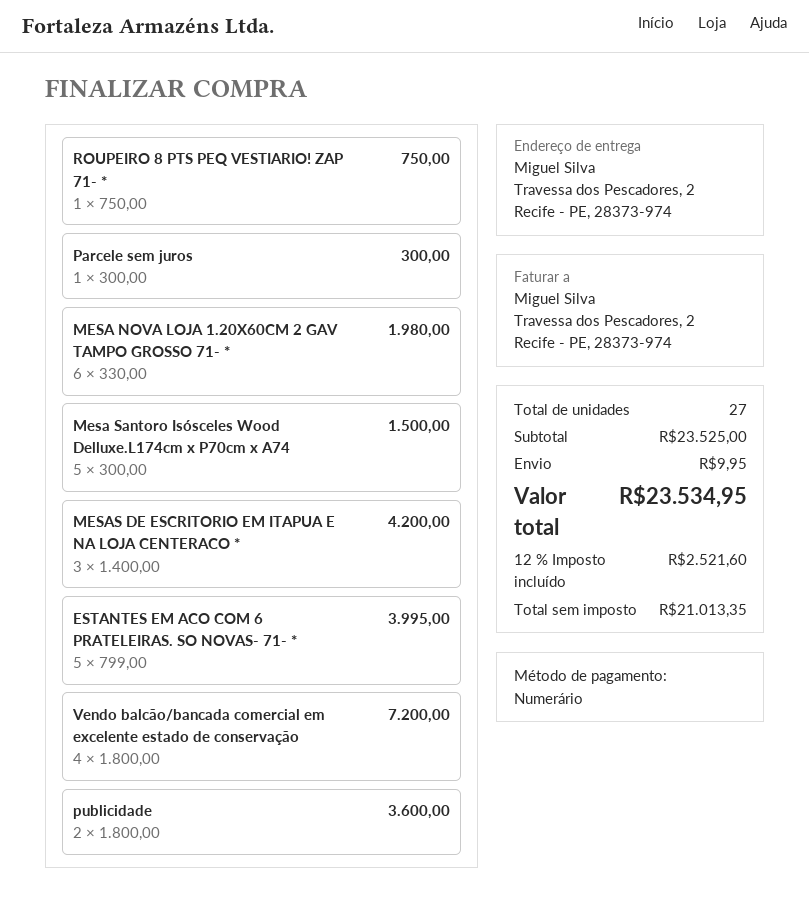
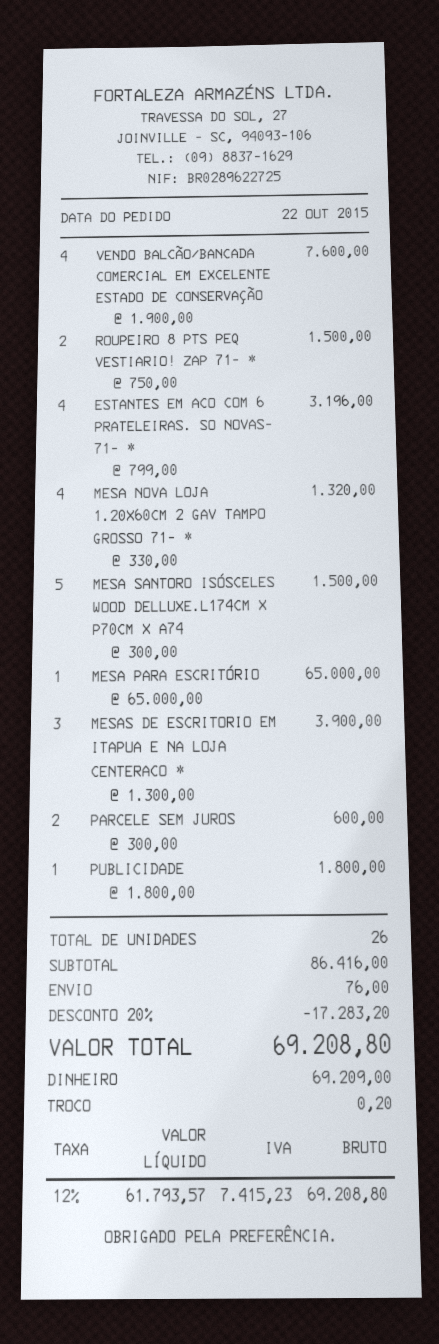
ROUPEIRO 8 PTS PEQ VESTIARIO! ZAP 71- *: 1 x 750.00 = 750.00 -> 2 x 750.00 = 1500.00
Parcele sem juros: 1 x 300.00 = 300.00 -> 2 x 300.00 = 600.00
MESA NOVA LOJA 1.20X60CM 2 GAV TAMPO GROSSO 71- *: 6 x 330.00 = 1980.00 -> 4 x 330.00 = 1320.00
MESAS DE ESCRITORIO EM ITAPUA E NA LOJA CENTERACO *: 3 x 1400.00 = 4200.00 -> 3 x 1300.00 = 3900.00
ESTANTES EM ACO COM 6 PRATELEIRAS. SO NOVAS- 71- *: 5 x 799.00 = 3995.00 -> 4 x 799.00 = 3196.00
Vendo balcão/bancada comercial em excelente estado de conservação: 4 x 1800.00 = 7200.00 -> 4 x 1900.00 = 7600.00
publicidade: 2 x 1800.00 = 3600.00 -> 1 x 1800.00 = 1800.00
MESA PARA ESCRITÓRIO: none -> 1 x 65000.00 = 65000.00
total quantity: 27 -> 26
subtotal: 23525.00 -> 86416.00
discount: none -> 20% = 17283.20
shipping: 9.95 -> 76.00
net: 21013.35 -> 61793.57
tax: 12% = 2521.60 -> 12% = 7415.23
total: 23534.95 -> 69208.80

